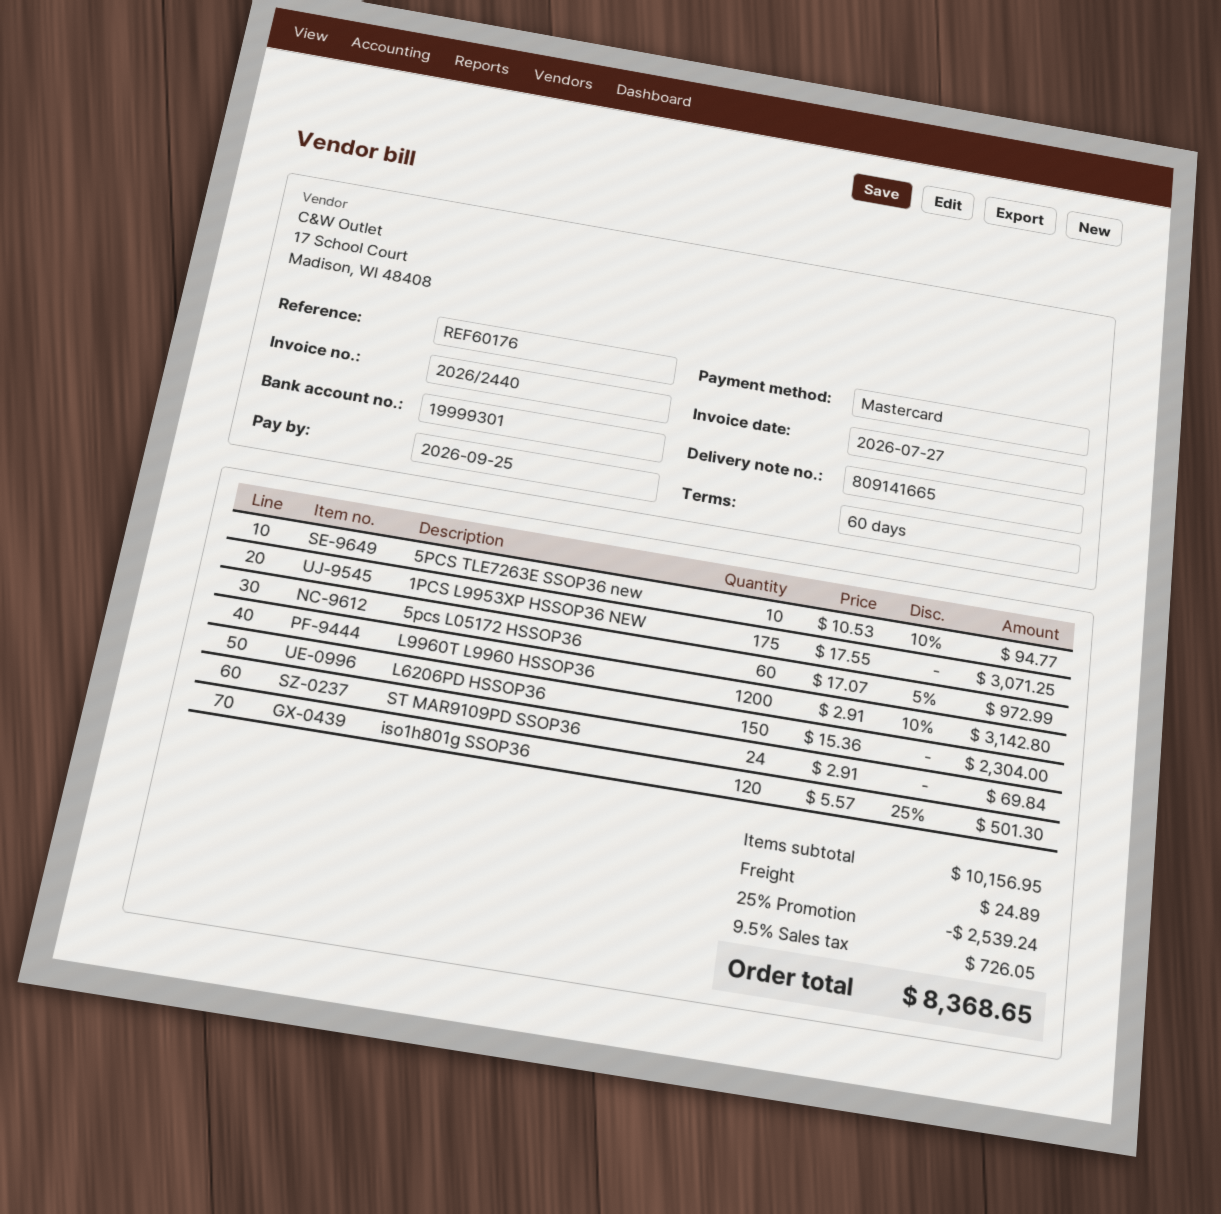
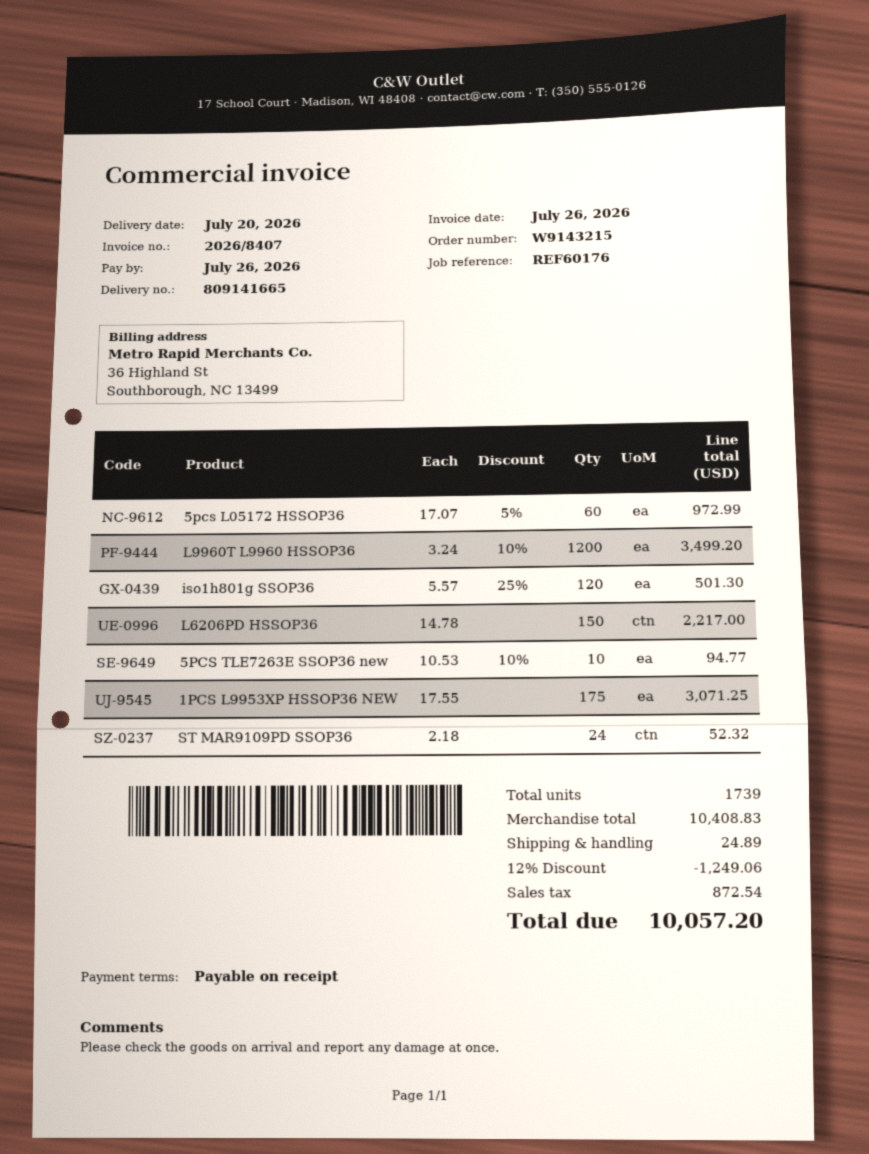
invoice number: 2026/2440 -> 2026/8407
invoice date: 2026-07-27 -> 2026-07-26
payment terms: 60 days -> on receipt
due date: 2026-09-25 -> 2026-07-26
L9960T L9960 HSSOP36: 1200 x 2.91 - 10% = 3142.80 -> 1200 x 3.24 - 10% = 3499.20
L6206PD HSSOP36: 150 x 15.36 = 2304.00 -> 150 x 14.78 = 2217.00
ST MAR9109PD SSOP36: 24 x 2.91 = 69.84 -> 24 x 2.18 = 52.32
subtotal: 10156.95 -> 10408.83
discount: 25% = 2539.24 -> 12% = 1249.06
tax: 726.05 -> 872.54
total: 8368.65 -> 10057.20

